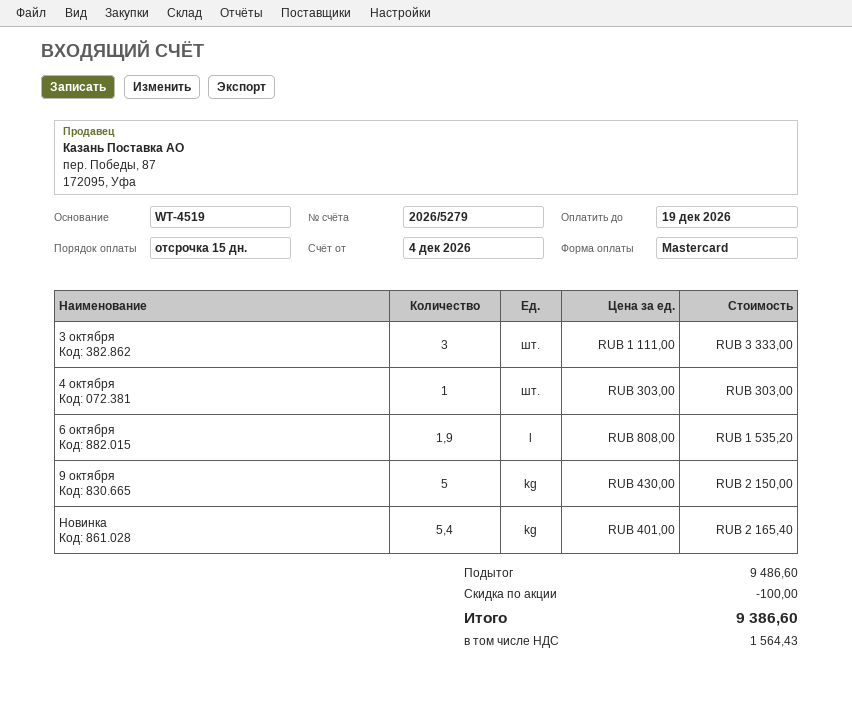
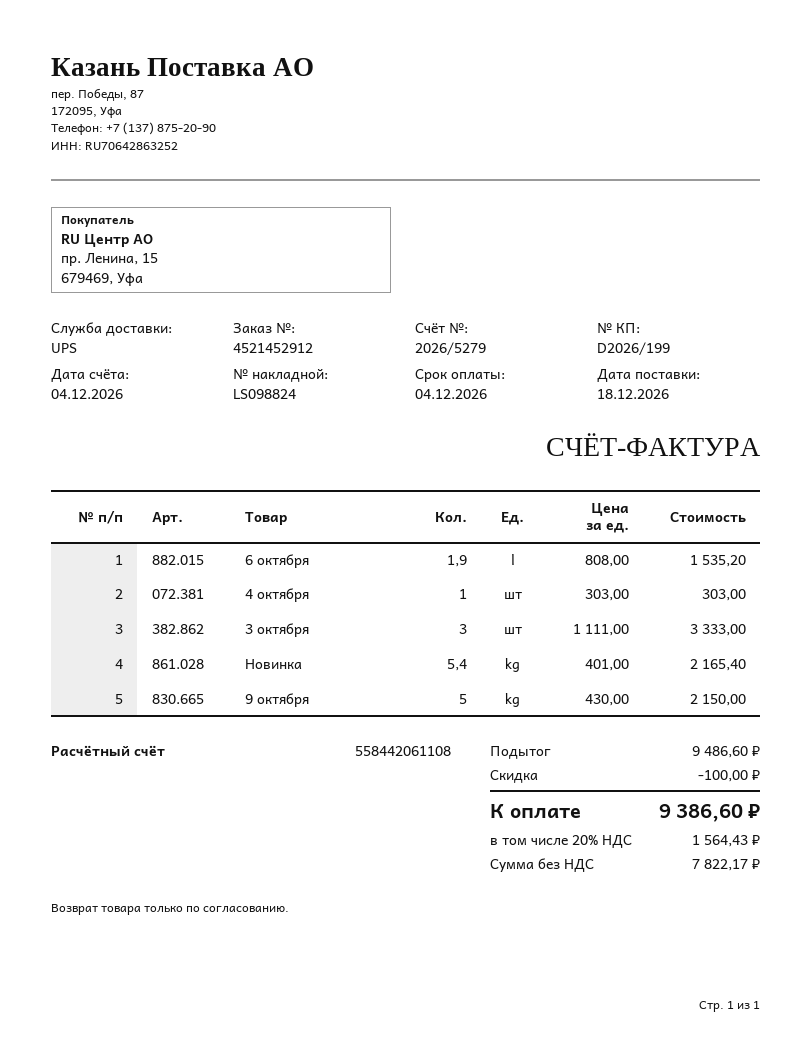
due date: 2026-12-19 -> 2026-12-04

